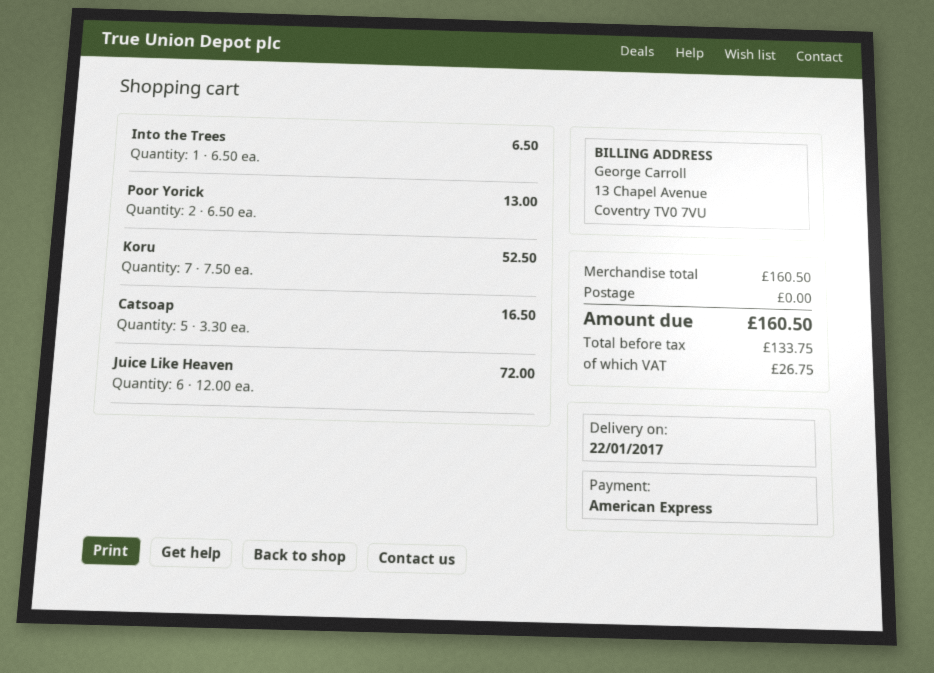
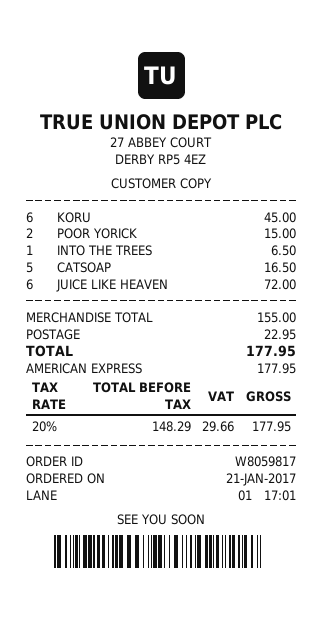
Poor Yorick: 2 for 13.00 -> 2 for 15.00
Koru: 7 for 52.50 -> 6 for 45.00
subtotal: 160.50 -> 155.00
shipping: 0.00 -> 22.95
net: 133.75 -> 148.29
tax: 26.75 -> 29.66
total: 160.50 -> 177.95

